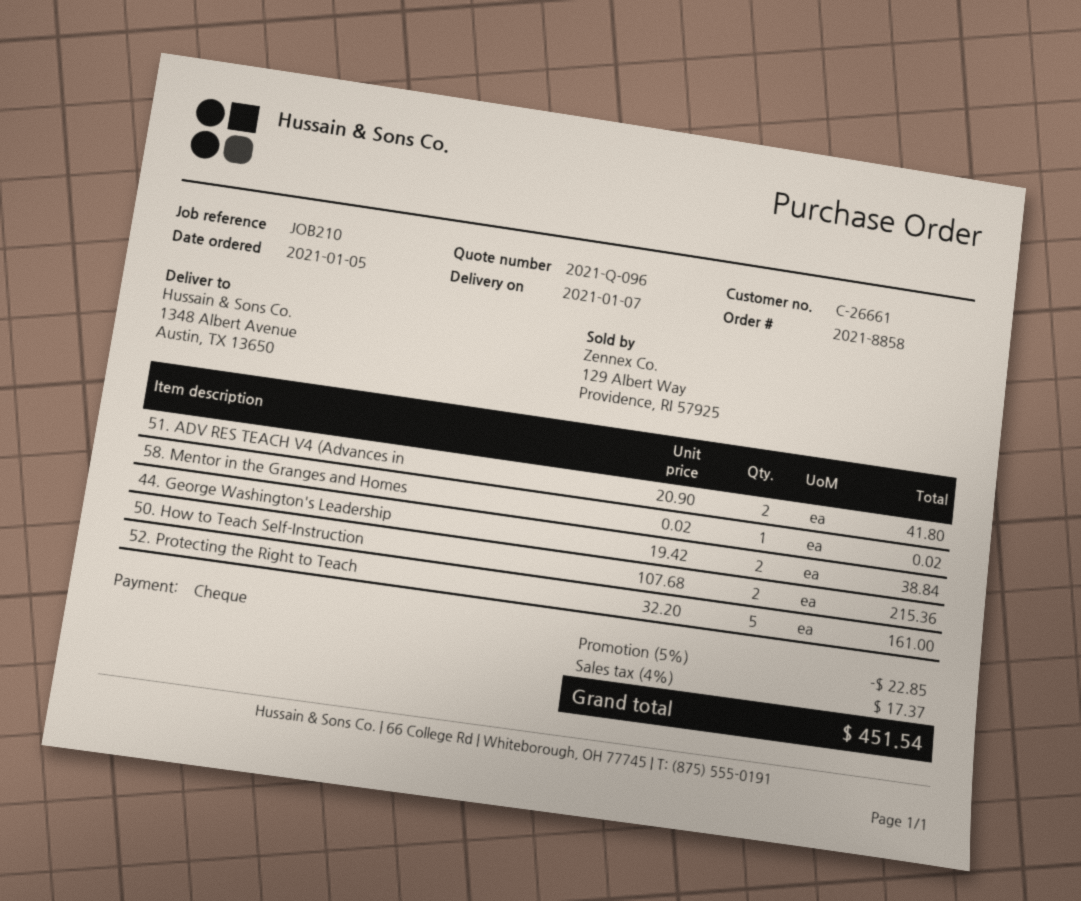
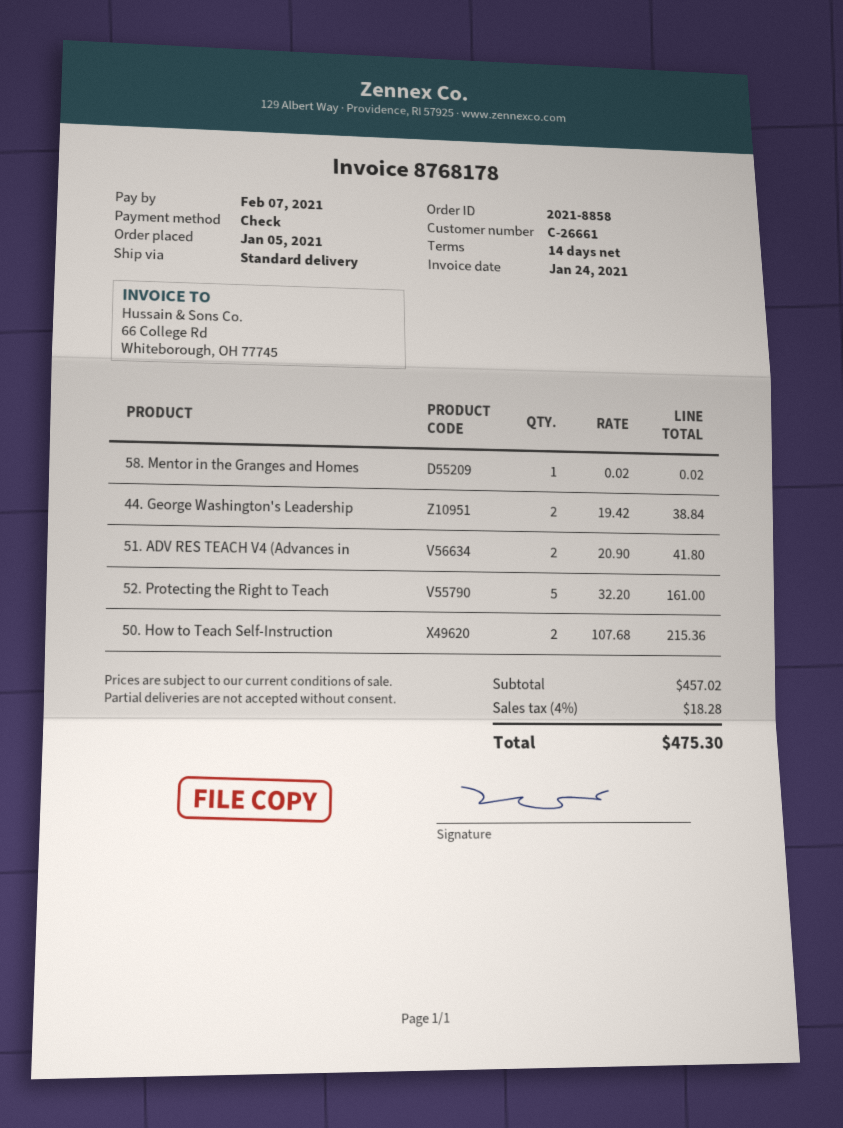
discount: 5% = 22.85 -> none
tax: 4% = 17.37 -> 4% = 18.28
total: 451.54 -> 475.30

